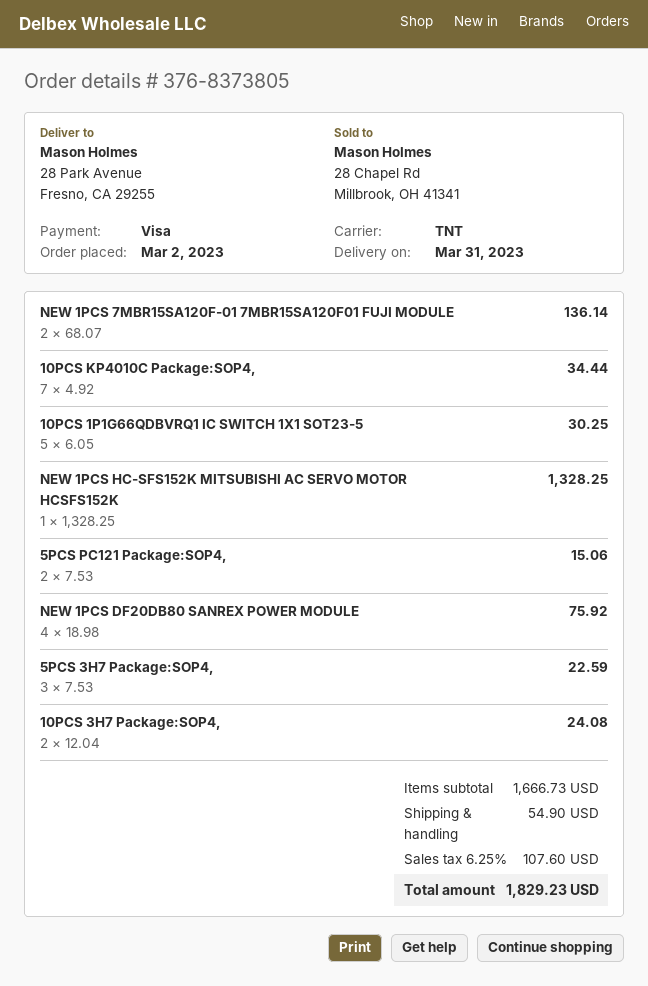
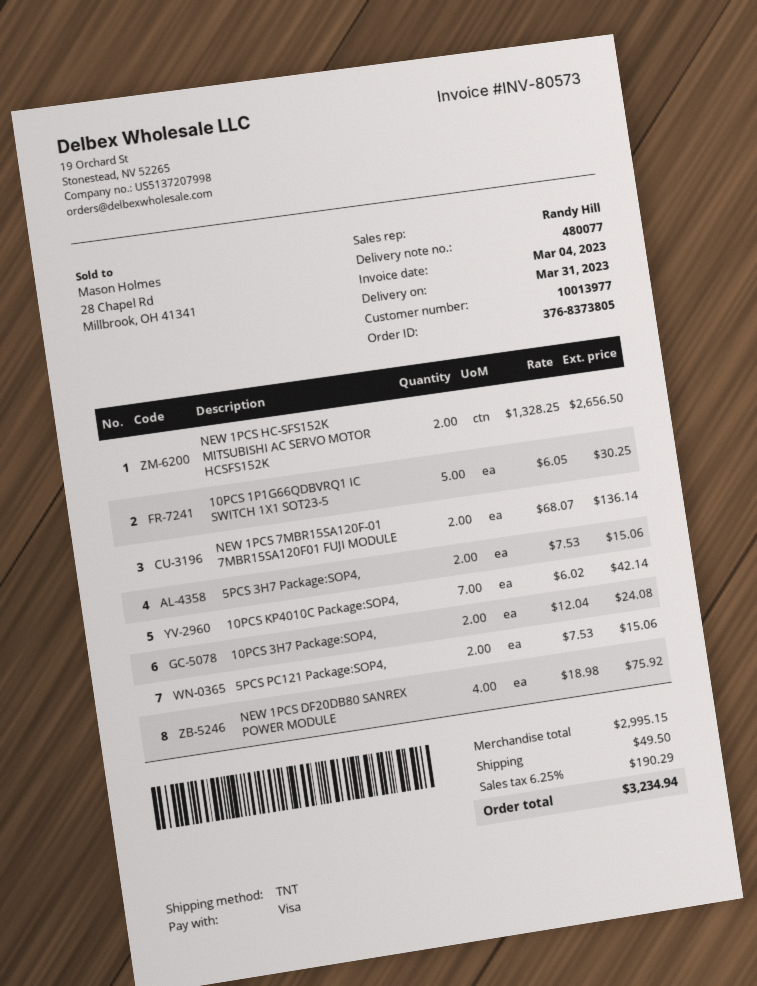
10PCS KP4010C Package:SOP4,: 7 x 4.92 = 34.44 -> 7 x 6.02 = 42.14
NEW 1PCS HC-SFS152K MITSUBISHI AC SERVO MOTOR HCSFS152K: 1 x 1328.25 = 1328.25 -> 2 x 1328.25 = 2656.50
5PCS 3H7 Package:SOP4,: 3 x 7.53 = 22.59 -> 2 x 7.53 = 15.06
subtotal: 1666.73 -> 2995.15
shipping: 54.90 -> 49.50
tax: 6.25% = 107.60 -> 6.25% = 190.29
total: 1829.23 -> 3234.94

